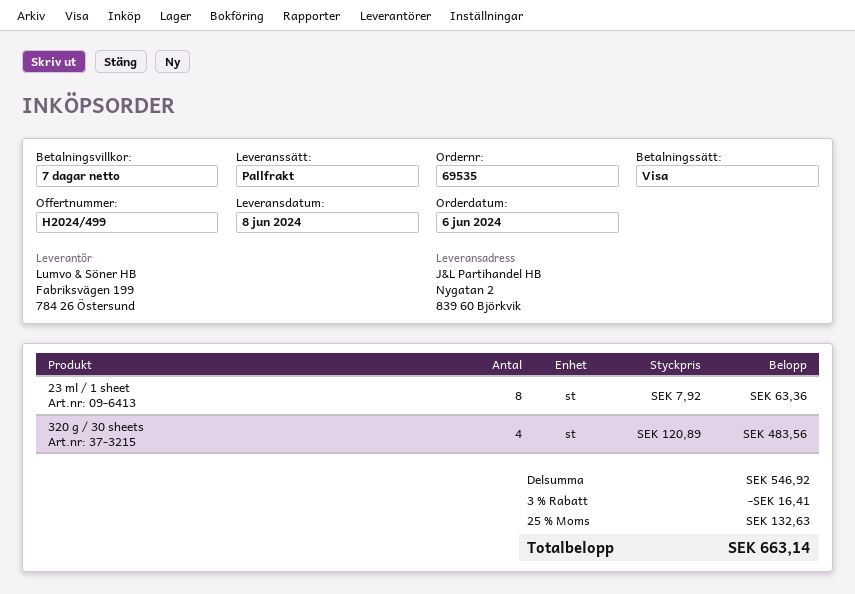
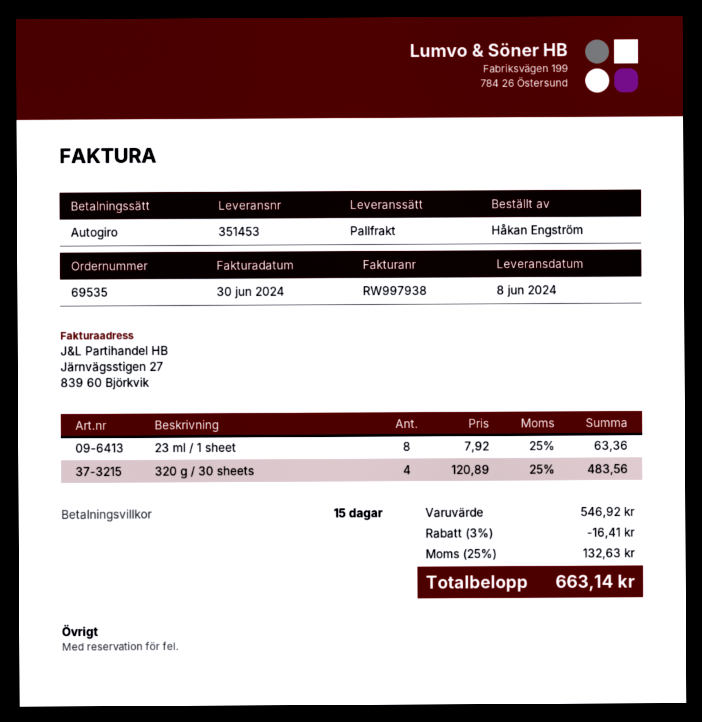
payment terms: 7 days -> 15 days
payment method: Visa -> direct debit

